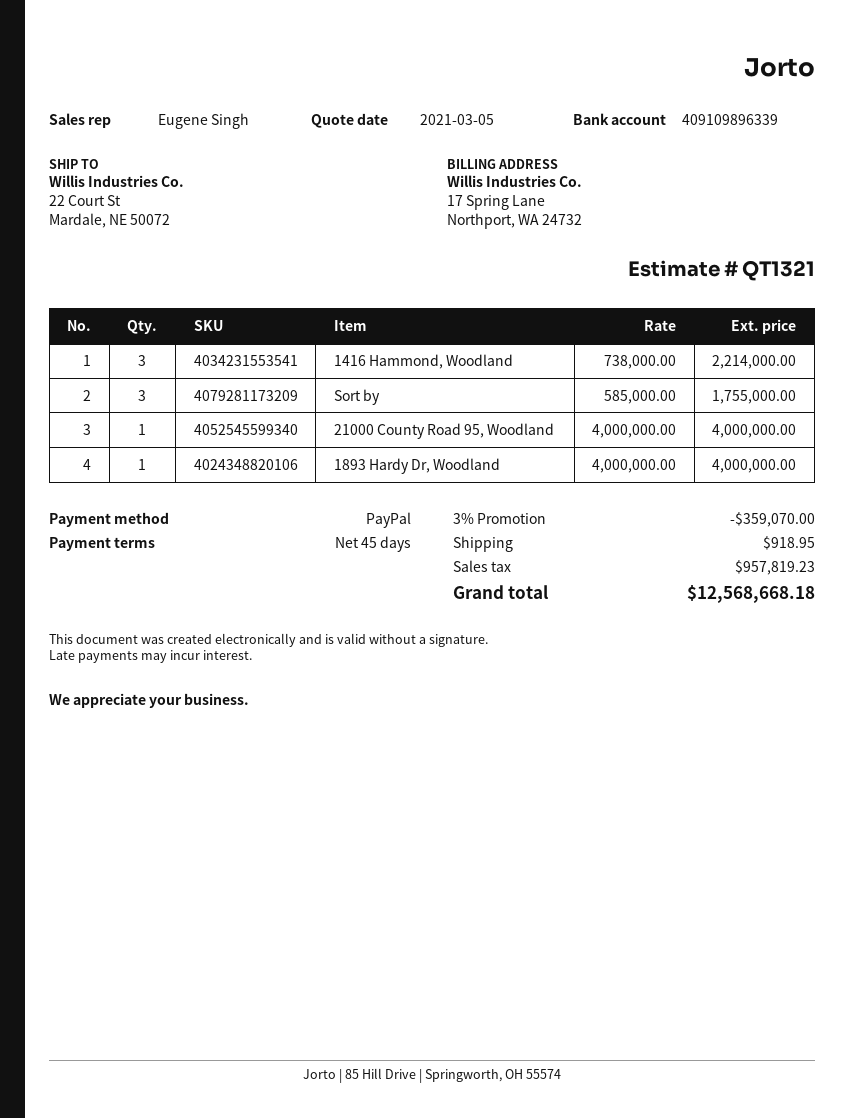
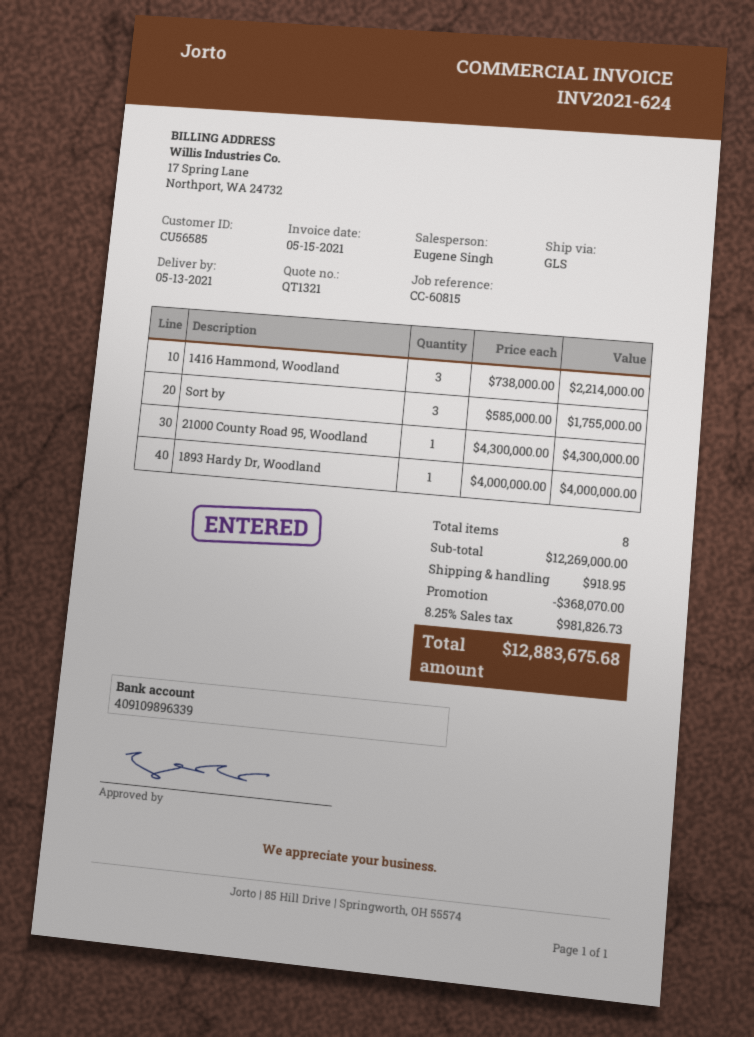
21000 County Road 95, Woodland: 1 x 4000000.00 = 4000000.00 -> 1 x 4300000.00 = 4300000.00
discount: 359070.00 -> 368070.00
tax: 957819.23 -> 981826.73
total: 12568668.18 -> 12883675.68

